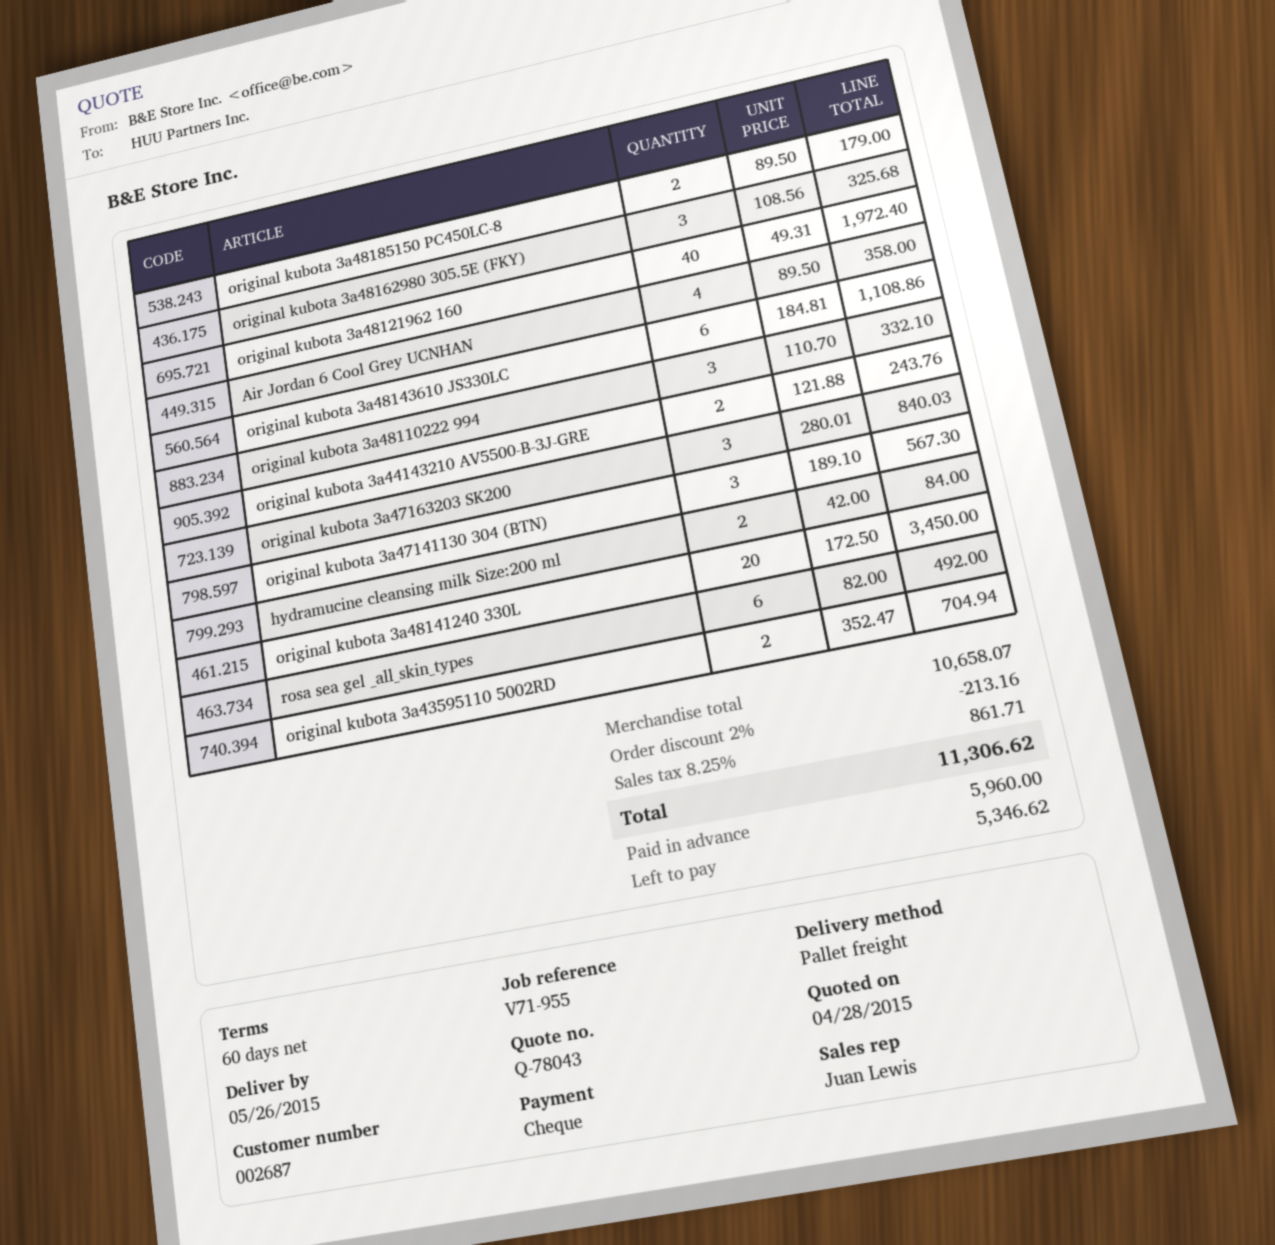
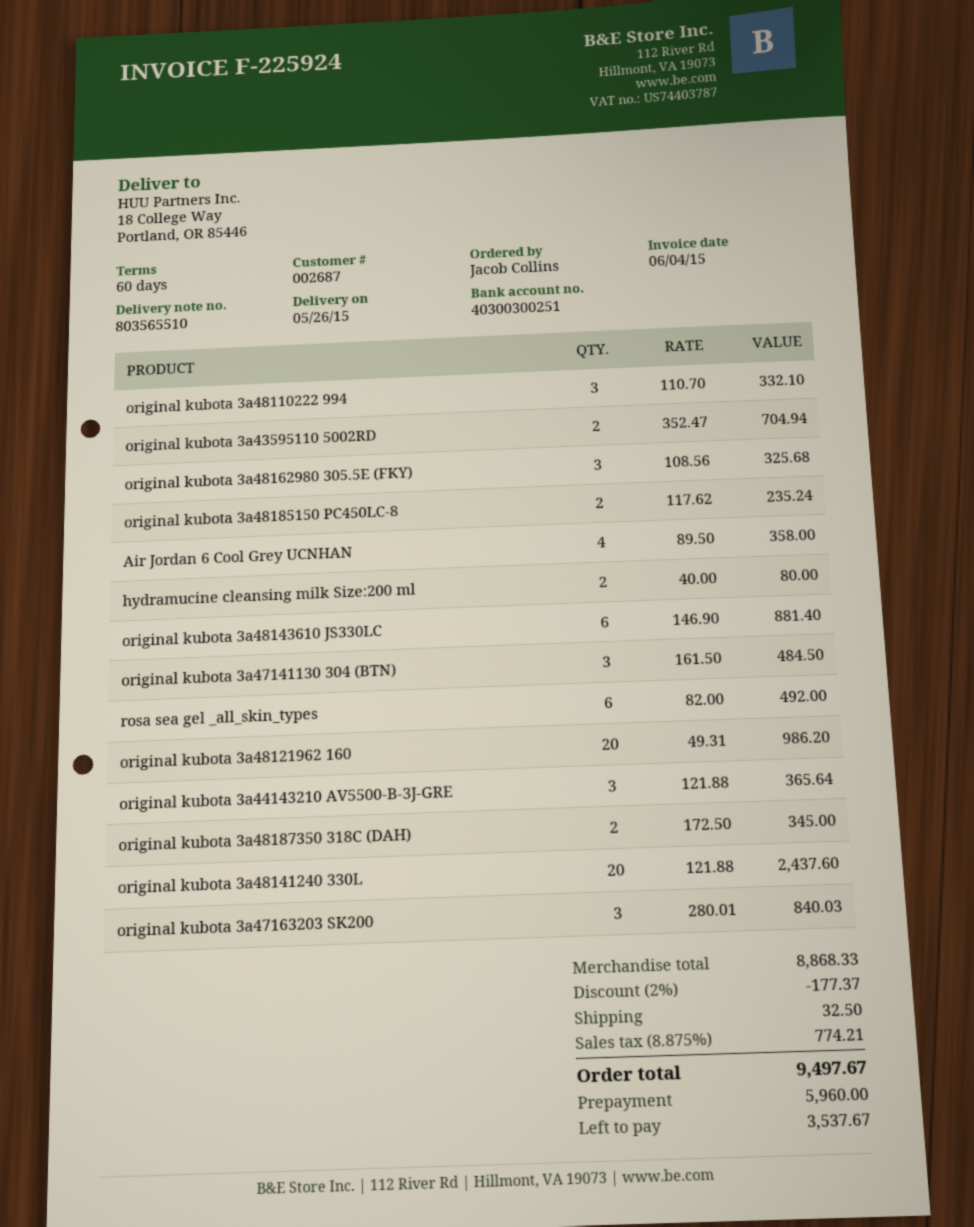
original kubota 3a48185150 PC450LC-8: 2 x 89.50 = 179.00 -> 2 x 117.62 = 235.24
original kubota 3a48121962 160: 40 x 49.31 = 1972.40 -> 20 x 49.31 = 986.20
original kubota 3a48143610 JS330LC: 6 x 184.81 = 1108.86 -> 6 x 146.90 = 881.40
original kubota 3a44143210 AV5500-B-3J-GRE: 2 x 121.88 = 243.76 -> 3 x 121.88 = 365.64
original kubota 3a47141130 304 (BTN): 3 x 189.10 = 567.30 -> 3 x 161.50 = 484.50
hydramucine cleansing milk Size:200 ml: 2 x 42.00 = 84.00 -> 2 x 40.00 = 80.00
original kubota 3a48141240 330L: 20 x 172.50 = 3450.00 -> 20 x 121.88 = 2437.60
original kubota 3a48187350 318C (DAH): none -> 2 x 172.50 = 345.00
subtotal: 10658.07 -> 8868.33
discount: 2% = 213.16 -> 2% = 177.37
shipping: none -> 32.50
tax: 8.25% = 861.71 -> 8.875% = 774.21
total: 11306.62 -> 9497.67
balance: 5346.62 -> 3537.67

